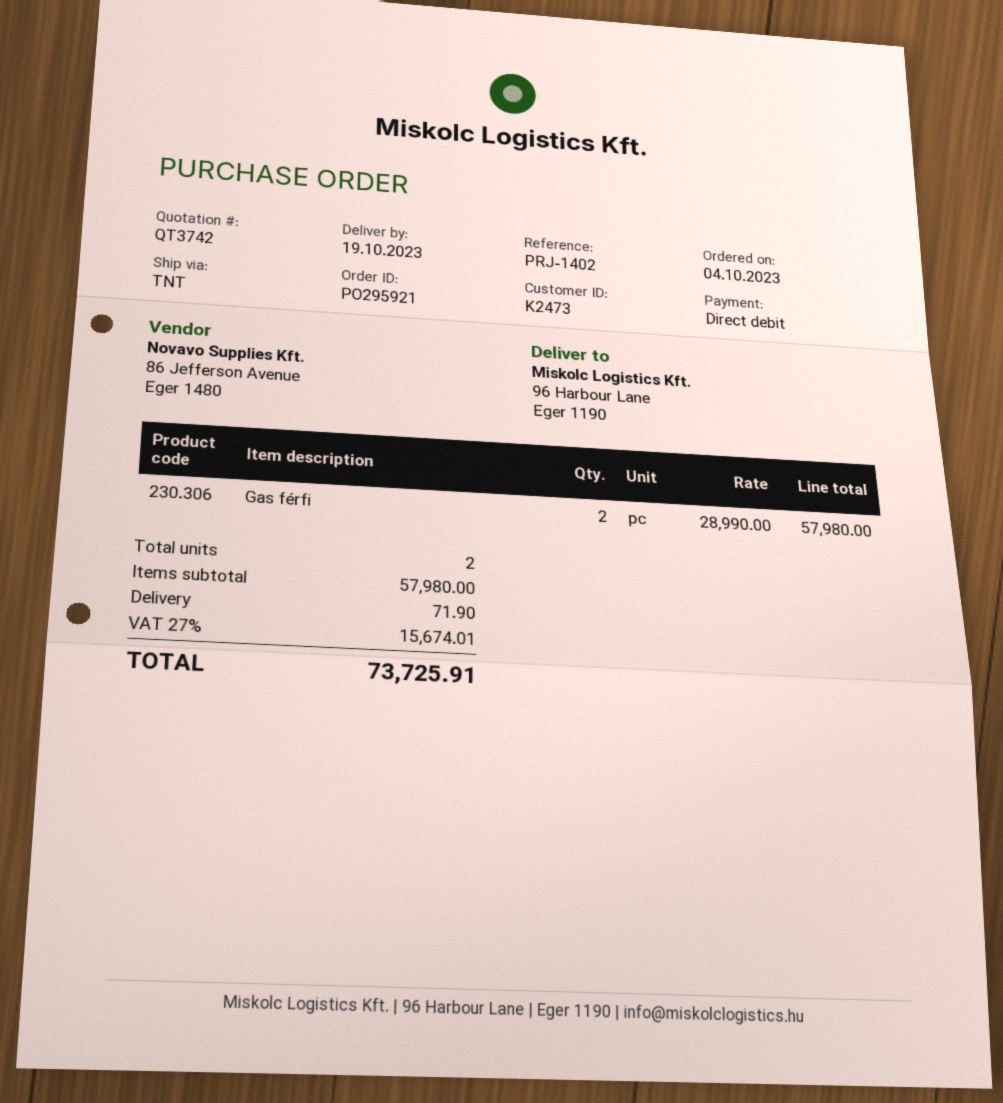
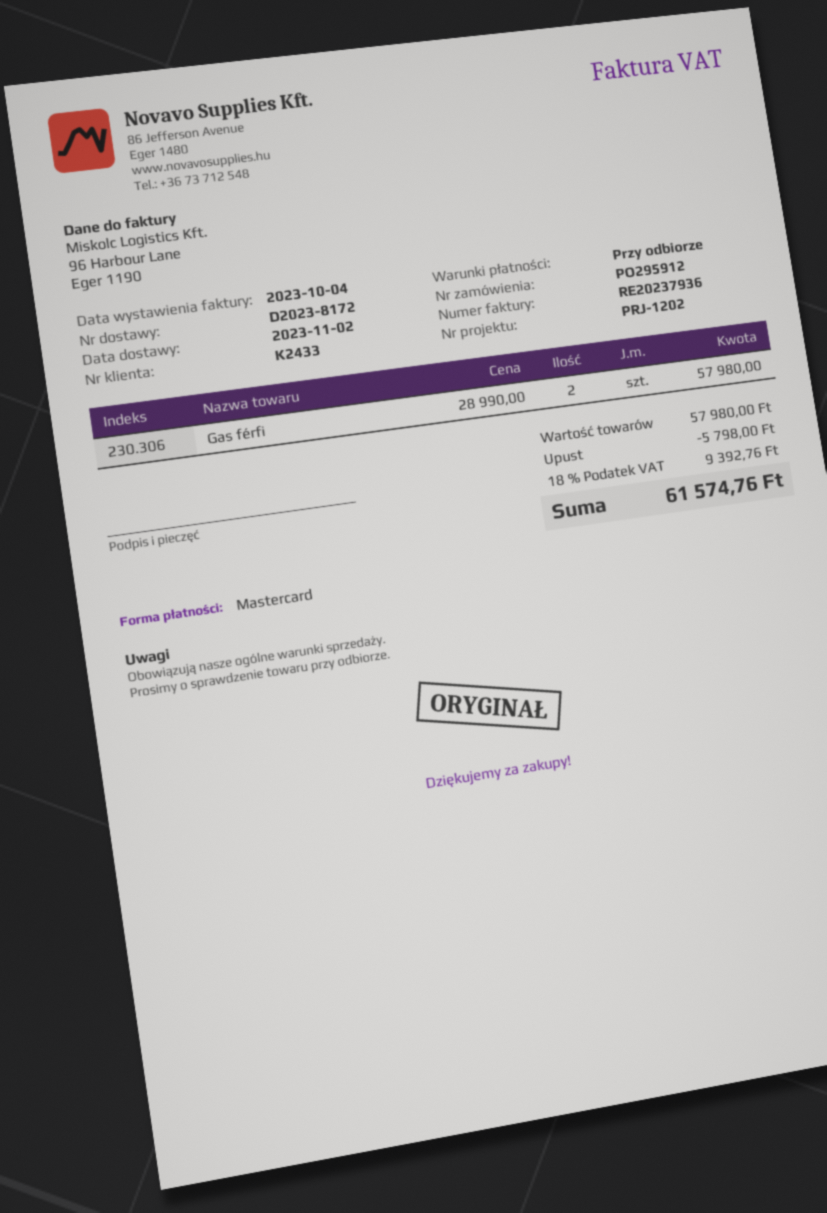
order number: PO295921 -> PO295912
delivery date: 2023-10-19 -> 2023-11-02
customer number: K2473 -> K2433
reference: PRJ-1402 -> PRJ-1202
payment method: direct debit -> Mastercard
discount: none -> 5798.00
shipping: 71.90 -> none
tax: 27% = 15674.01 -> 18% = 9392.76
total: 73725.91 -> 61574.76

